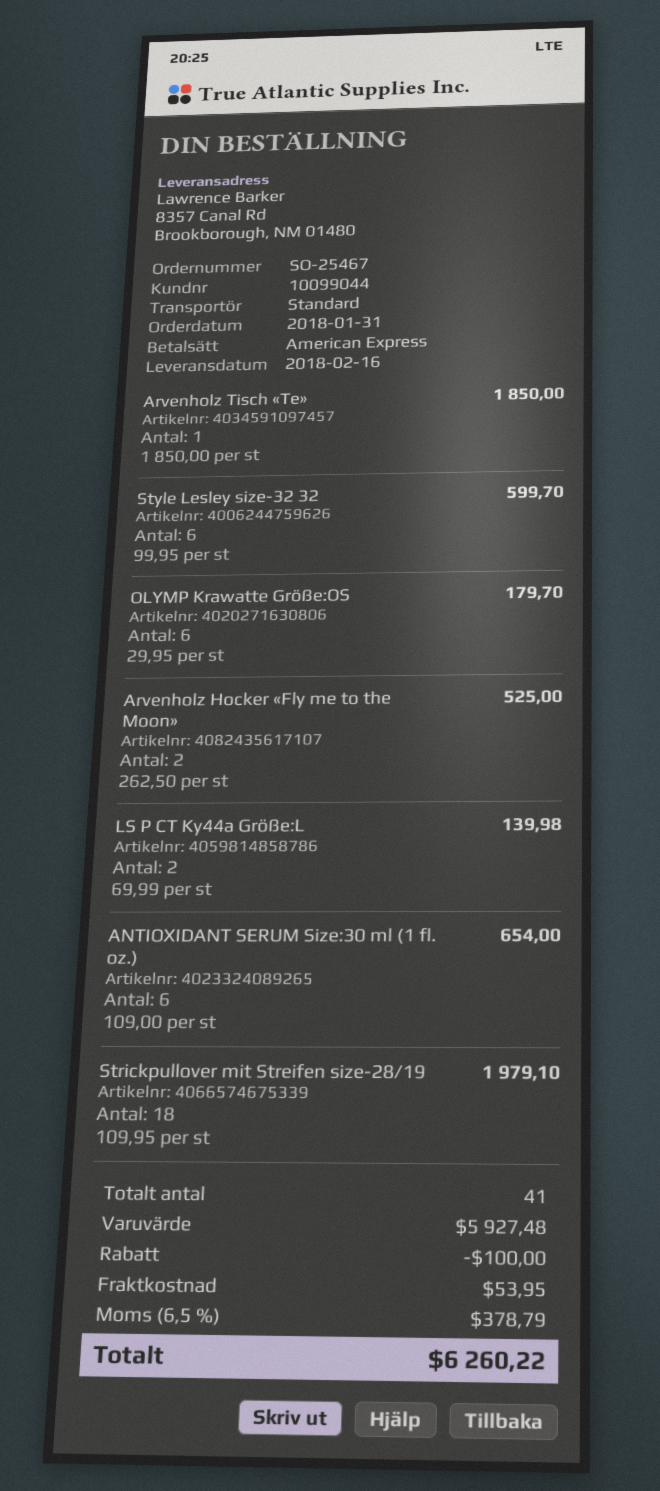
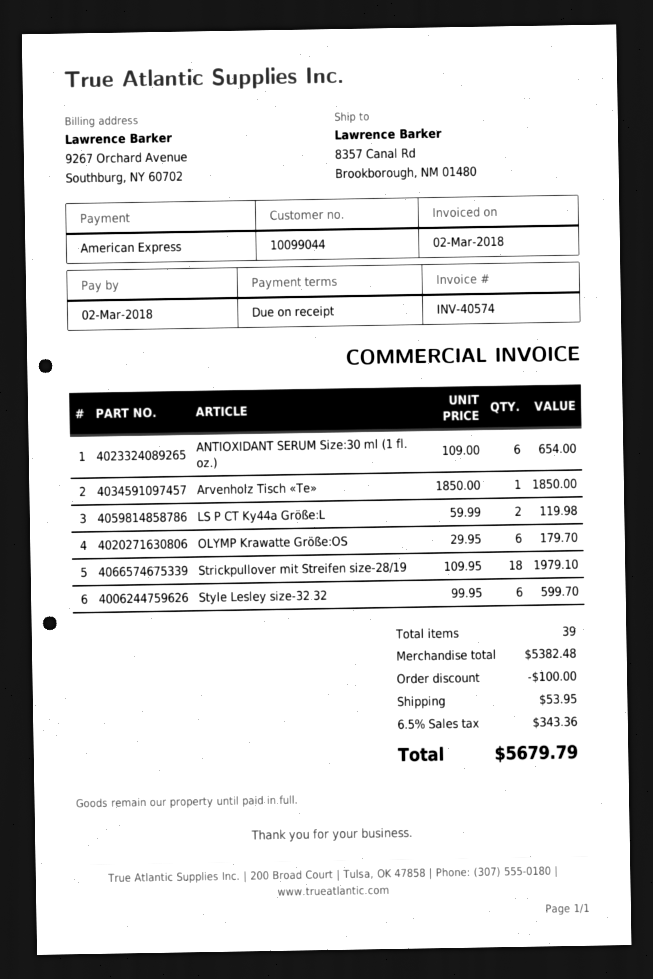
Arvenholz Hocker «Fly me to the Moon»: 2 x 262.50 = 525.00 -> none
LS P CT Ky44a Größe:L: 2 x 69.99 = 139.98 -> 2 x 59.99 = 119.98
total quantity: 41 -> 39
subtotal: 5927.48 -> 5382.48
tax: 6.5% = 378.79 -> 6.5% = 343.36
total: 6260.22 -> 5679.79

